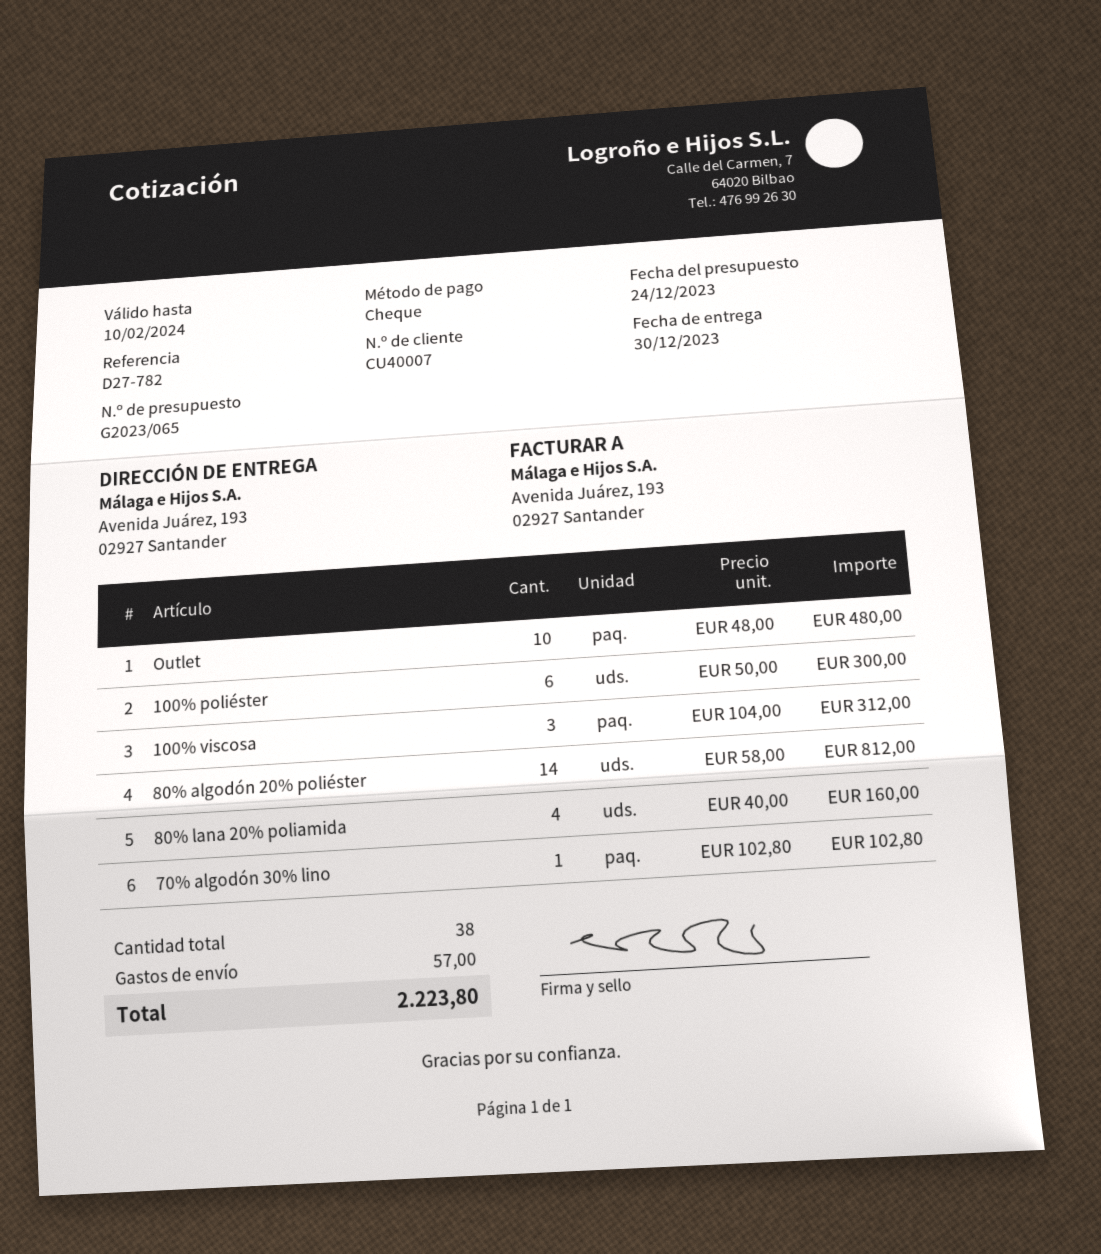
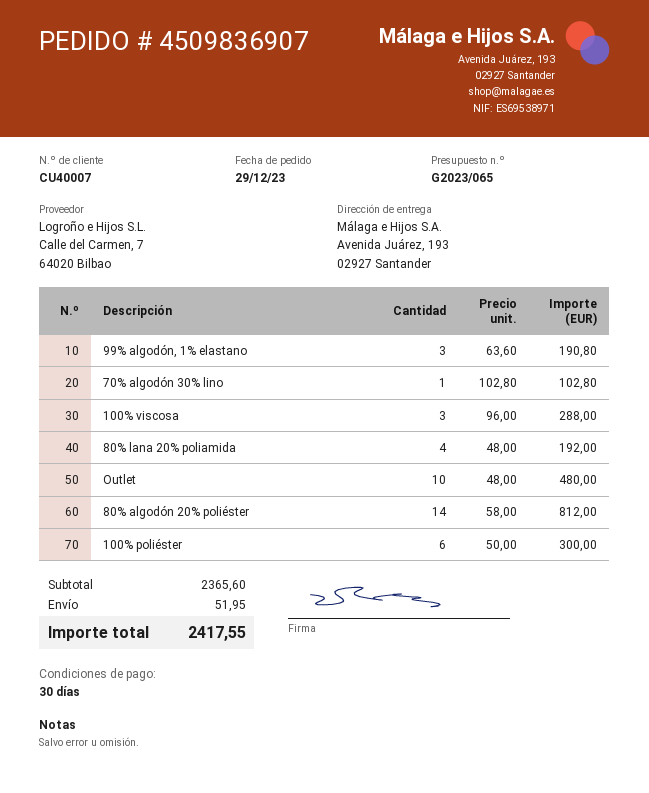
100% viscosa: 3 x 104.00 = 312.00 -> 3 x 96.00 = 288.00
80% lana 20% poliamida: 4 x 40.00 = 160.00 -> 4 x 48.00 = 192.00
99% algodón, 1% elastano: none -> 3 x 63.60 = 190.80
shipping: 57.00 -> 51.95
total: 2223.80 -> 2417.55

